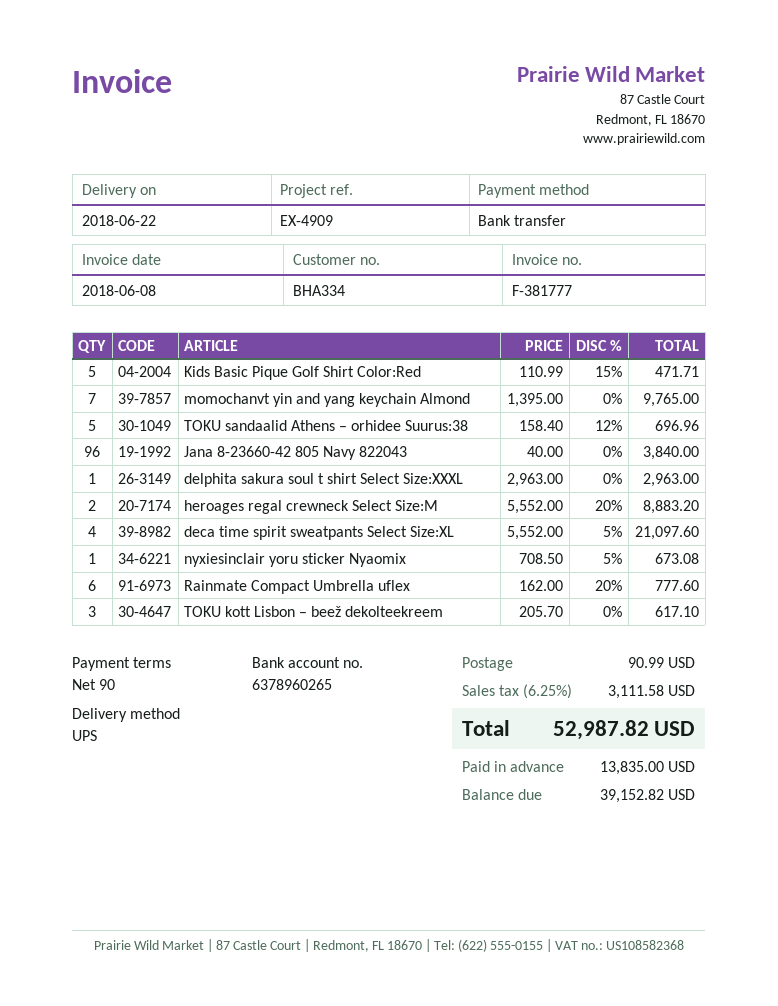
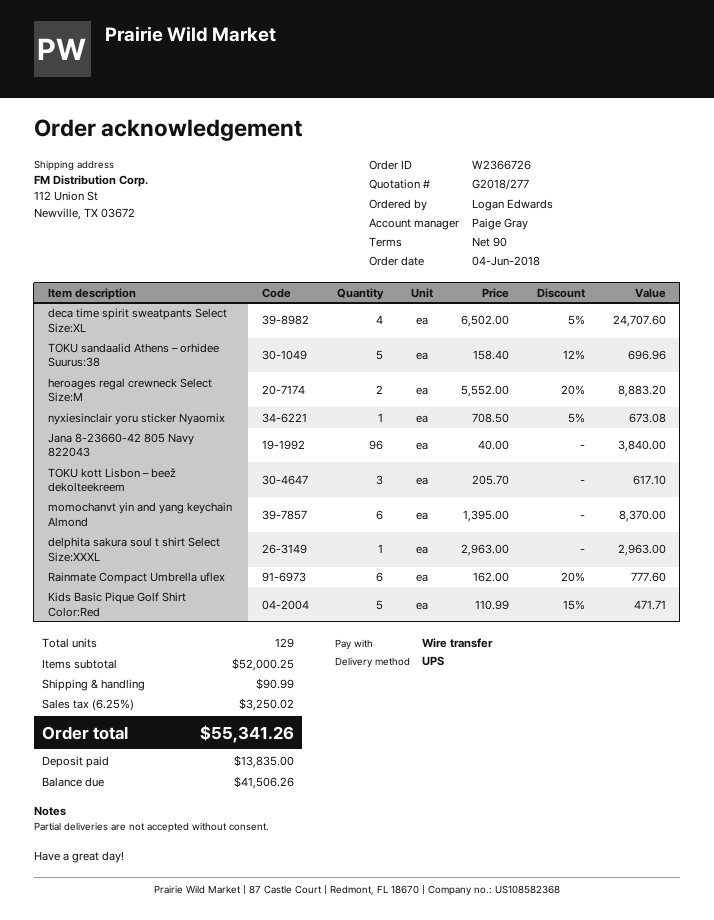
momochanvt yin and yang keychain Almond: 7 x 1395.00 = 9765.00 -> 6 x 1395.00 = 8370.00
deca time spirit sweatpants Select Size:XL: 4 x 5552.00 - 5% = 21097.60 -> 4 x 6502.00 - 5% = 24707.60
tax: 6.25% = 3111.58 -> 6.25% = 3250.02
total: 52987.82 -> 55341.26
balance: 39152.82 -> 41506.26

